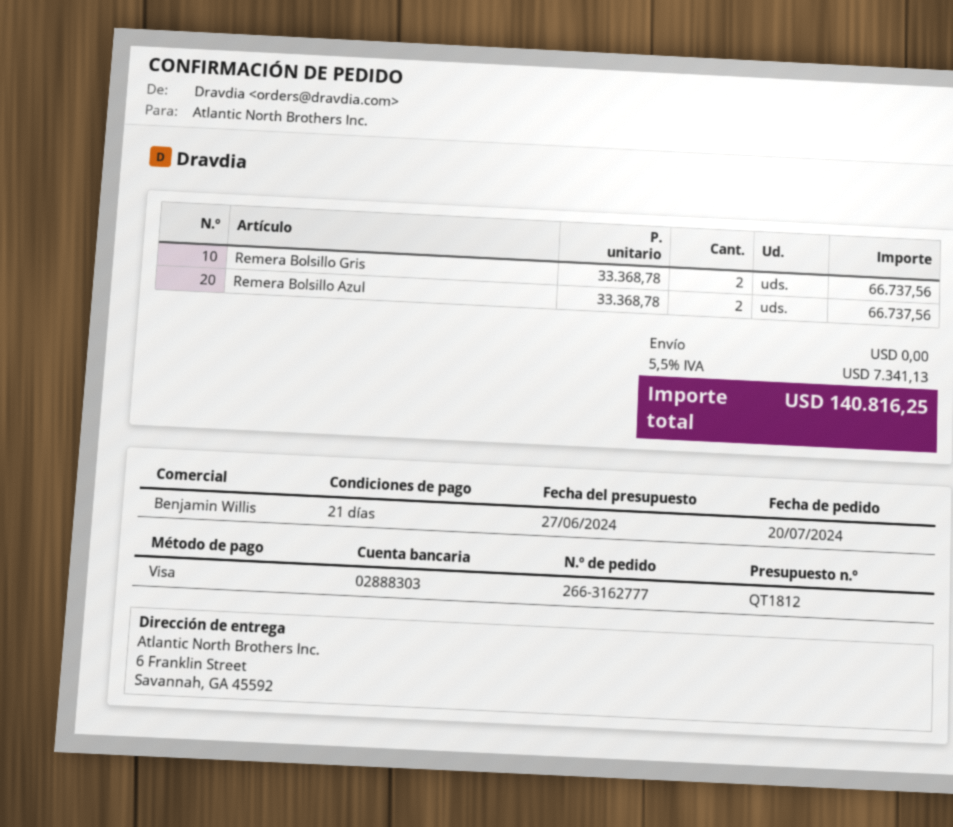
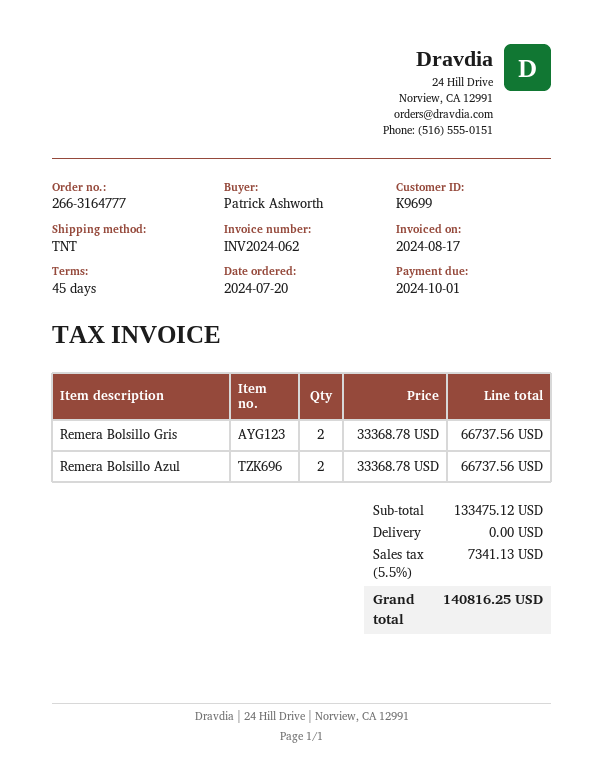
order number: 266-3162777 -> 266-3164777
payment terms: 21 days -> 45 days

